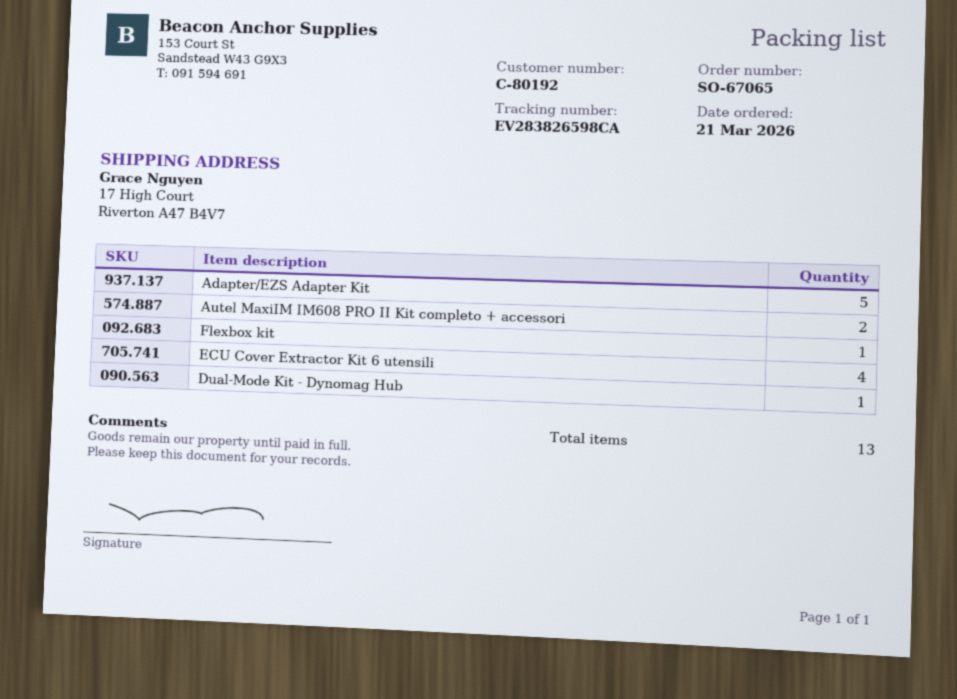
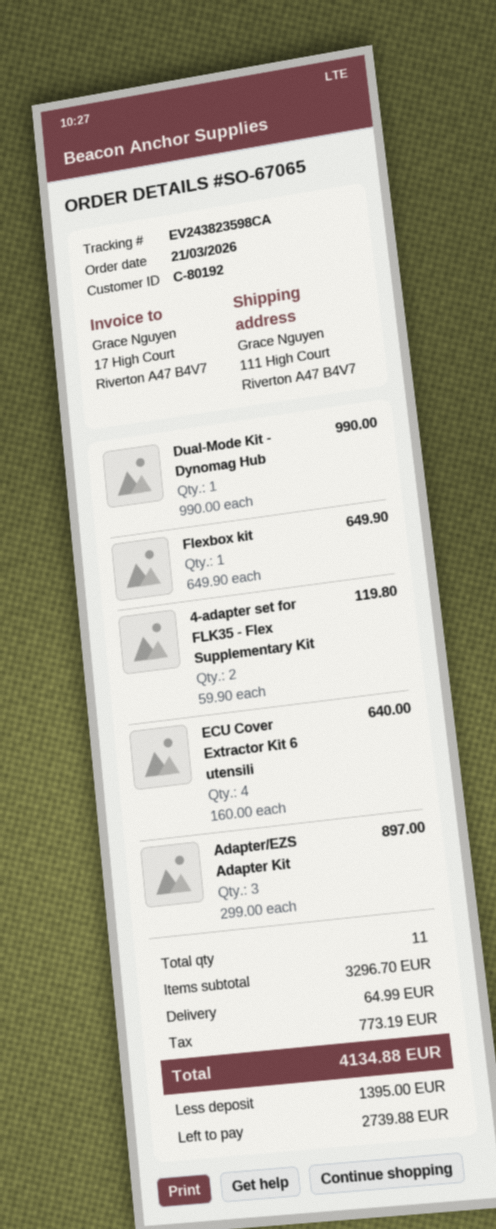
tracking number: EV283826598CA -> EV243823598CA
ship to: 17 High Court, Riverton A47 B4V7 -> 111 High Court, Riverton A47 B4V7
Adapter/EZS Adapter Kit: 5 -> 3
Autel MaxiIM IM608 PRO II Kit completo + accessori: 2 -> none
4-adapter set for FLK35 - Flex Supplementary Kit: none -> 2
total quantity: 13 -> 11

